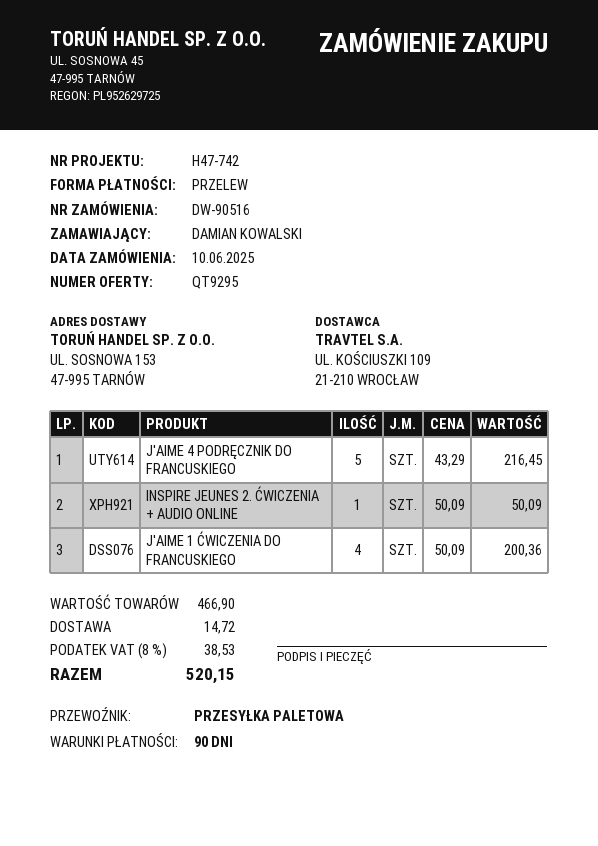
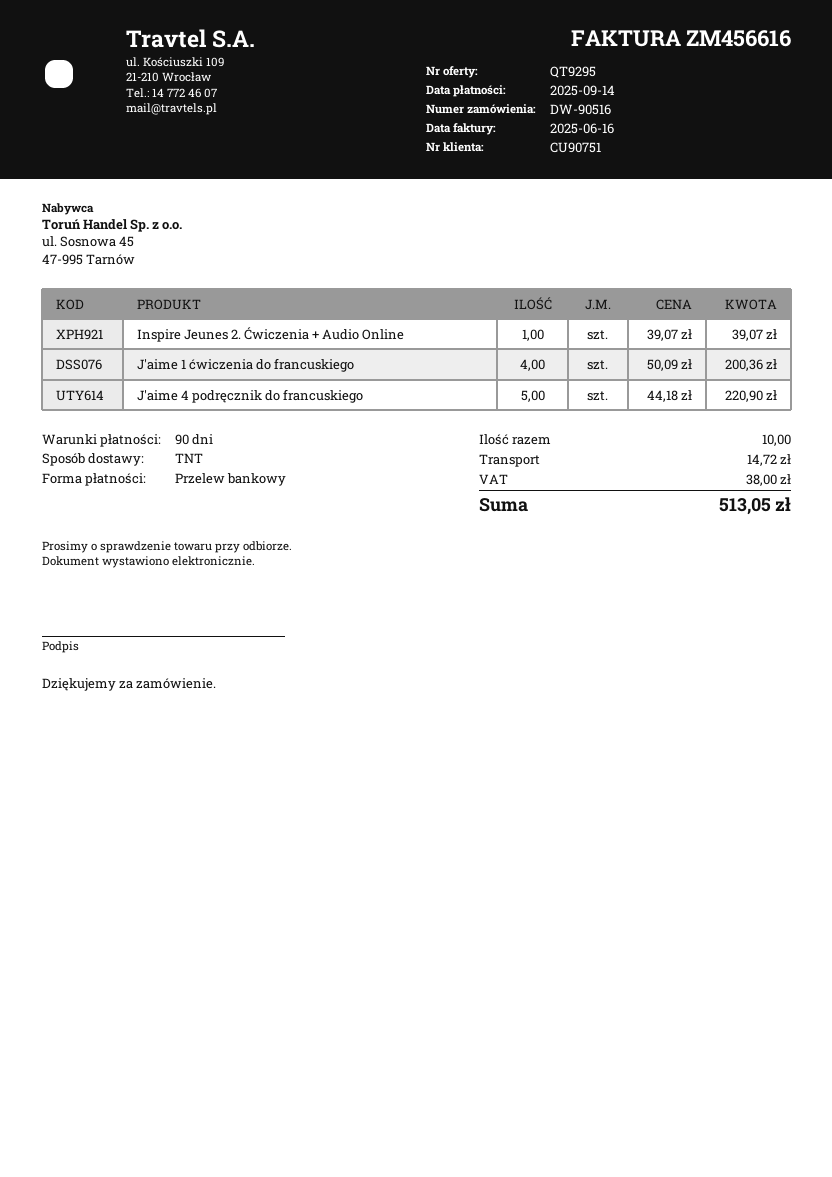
shipping method: pallet freight -> TNT
J'AIME 4 PODRĘCZNIK DO FRANCUSKIEGO: 5 x 43.29 = 216.45 -> 5 x 44.18 = 220.90
INSPIRE JEUNES 2. ĆWICZENIA + AUDIO ONLINE: 1 x 50.09 = 50.09 -> 1 x 39.07 = 39.07
tax: 38.53 -> 38.00
total: 520.15 -> 513.05

